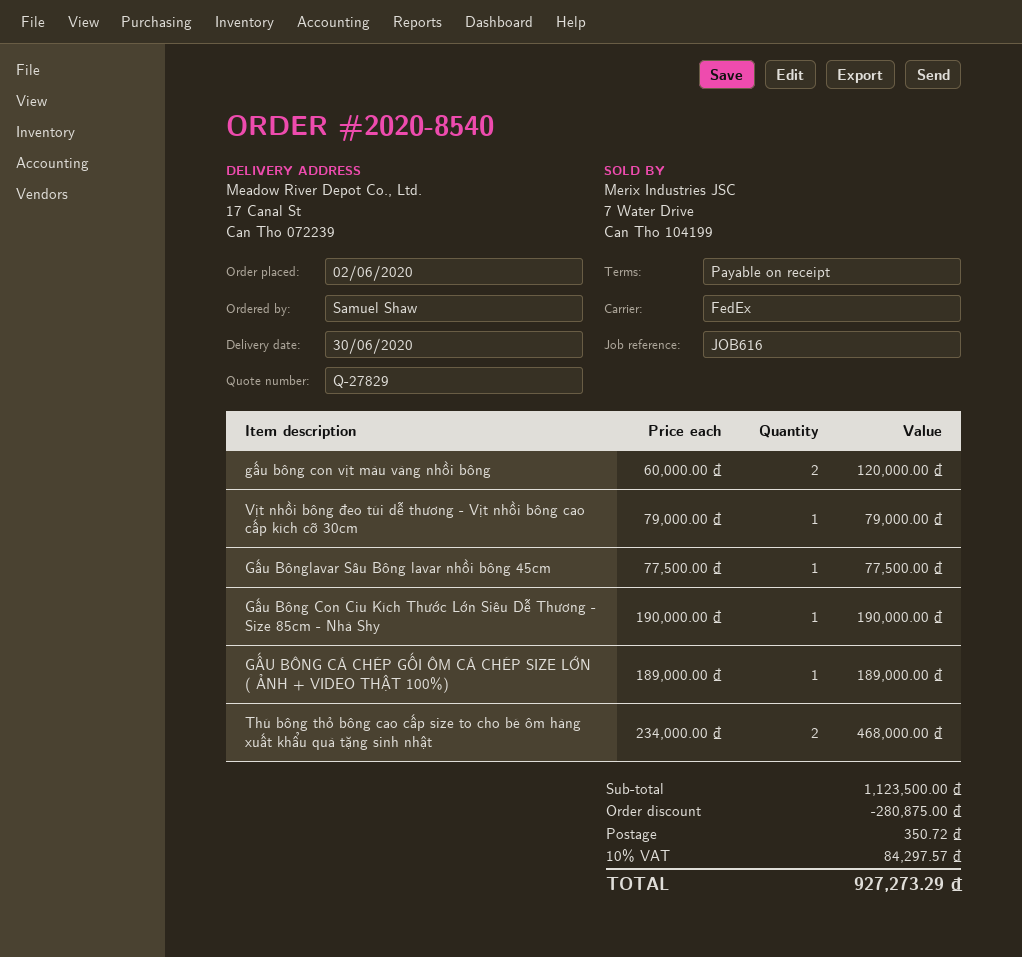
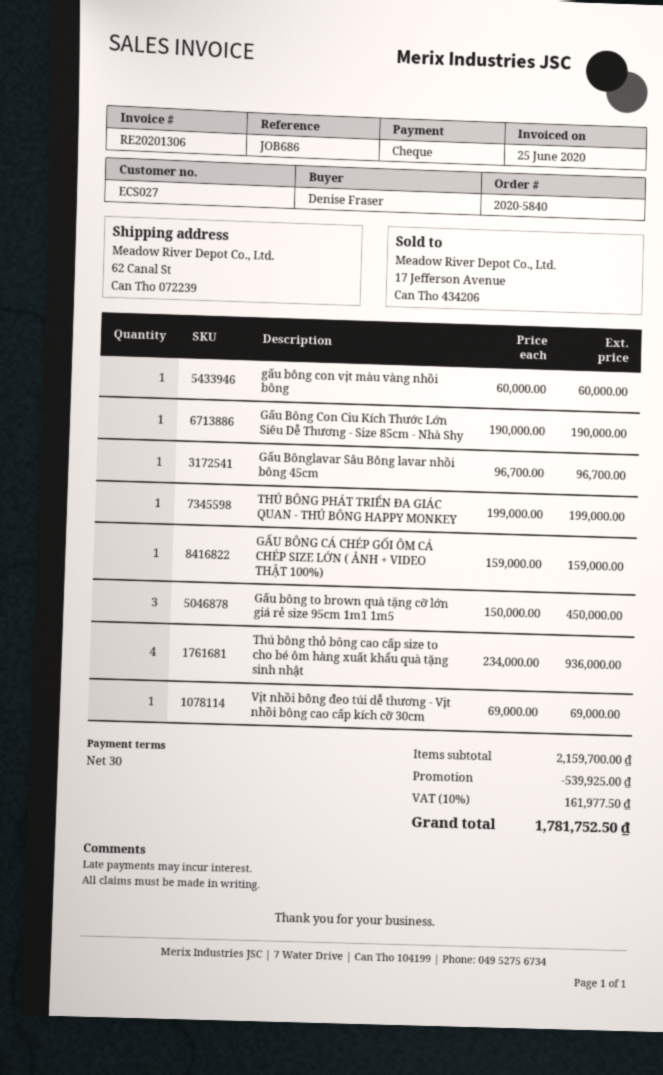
order number: 2020-8540 -> 2020-5840
payment terms: on receipt -> 30 days
reference: JOB616 -> JOB686
ordered by: Samuel Shaw -> Denise Fraser
ship to: 17 Canal St, Can Tho 072239 -> 62 Canal St, Can Tho 072239
gấu bông con vịt màu vàng nhồi bông: 2 x 60000.00 = 120000.00 -> 1 x 60000.00 = 60000.00
Vịt nhồi bông đeo túi dễ thương - Vịt nhồi bông cao cấp kích cỡ 30cm: 1 x 79000.00 = 79000.00 -> 1 x 69000.00 = 69000.00
Gấu Bônglavar Sâu Bông lavar nhồi bông 45cm: 1 x 77500.00 = 77500.00 -> 1 x 96700.00 = 96700.00
GẤU BÔNG CÁ CHÉP GỐI ÔM CÁ CHÉP SIZE LỚN ( ẢNH + VIDEO THẬT 100%): 1 x 189000.00 = 189000.00 -> 1 x 159000.00 = 159000.00
Thú bông thỏ bông cao cấp size to cho bé ôm hàng xuất khẩu quà tặng sinh nhật: 2 x 234000.00 = 468000.00 -> 4 x 234000.00 = 936000.00
THÚ BÔNG PHÁT TRIỂN ĐA GIÁC QUAN - THÚ BÔNG HAPPY MONKEY: none -> 1 x 199000.00 = 199000.00
Gấu bông to brown quà tặng cỡ lớn giá rẻ size 95cm 1m1 1m5: none -> 3 x 150000.00 = 450000.00
subtotal: 1123500.00 -> 2159700.00
discount: 280875.00 -> 539925.00
shipping: 350.72 -> none
tax: 10% = 84297.57 -> 10% = 161977.50
total: 927273.29 -> 1781752.50

